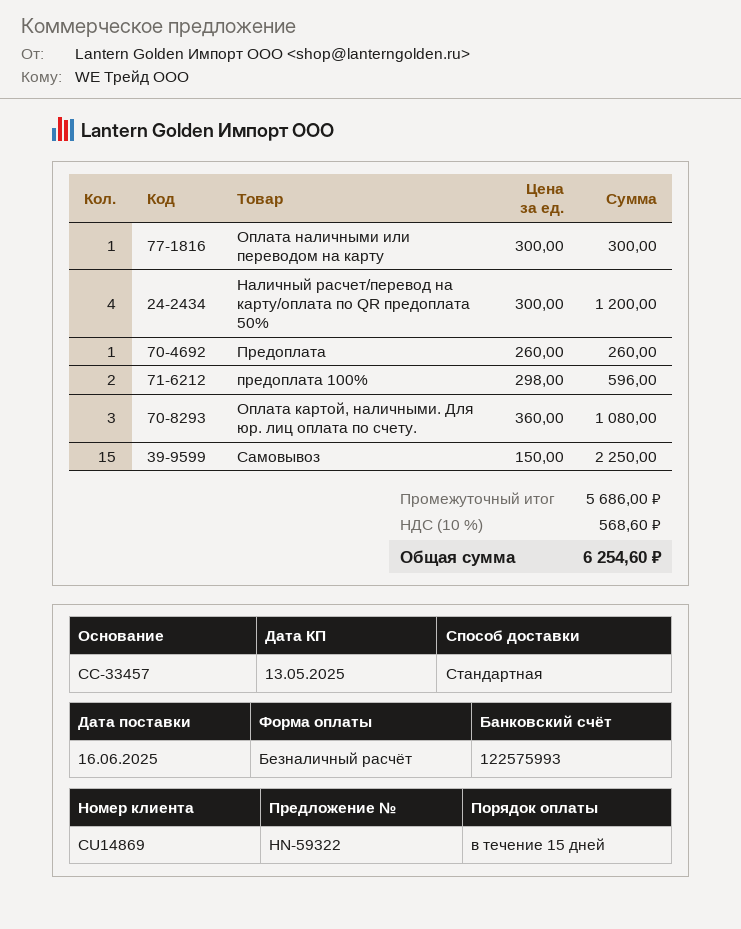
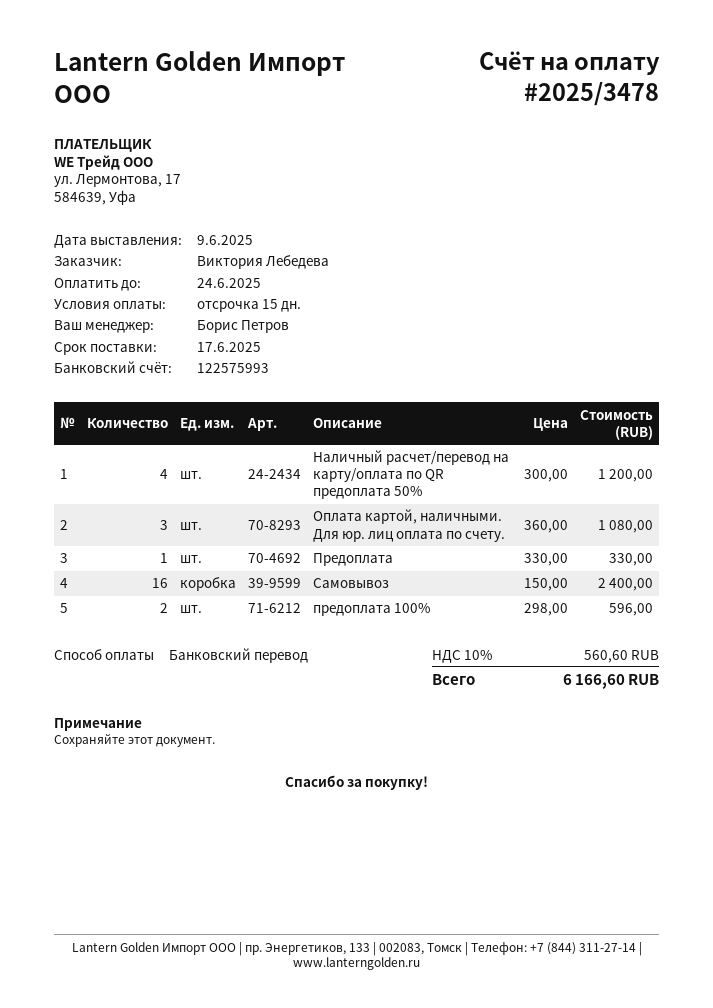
delivery date: 2025-06-16 -> 2025-06-17
Оплата наличными или переводом на карту: 1 x 300.00 = 300.00 -> none
Предоплата: 1 x 260.00 = 260.00 -> 1 x 330.00 = 330.00
Самовывоз: 15 x 150.00 = 2250.00 -> 16 x 150.00 = 2400.00
tax: 10% = 568.60 -> 10% = 560.60
total: 6254.60 -> 6166.60

